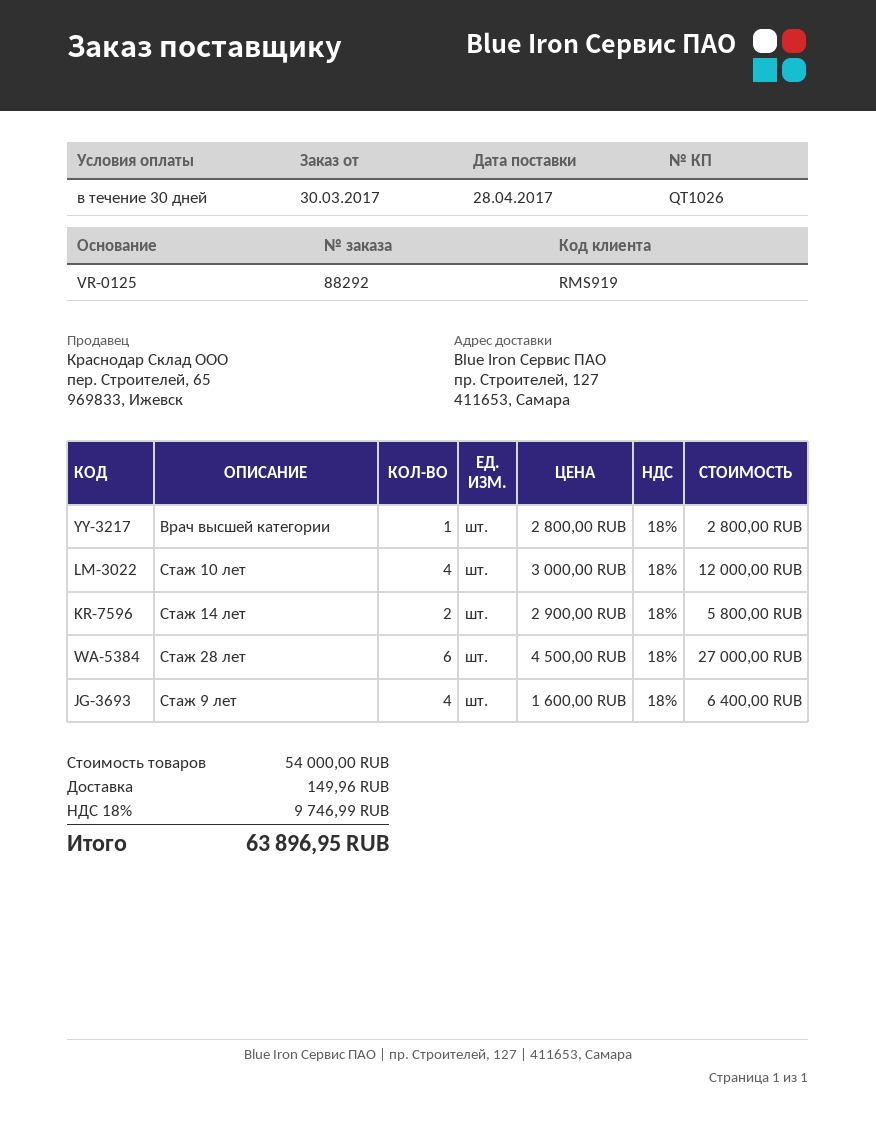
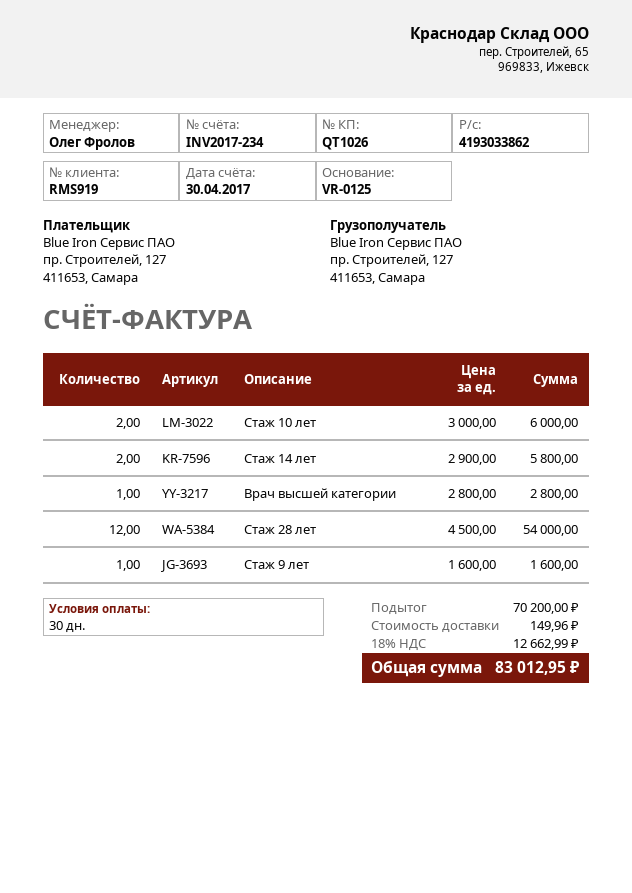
Стаж 10 лет: 4 x 3000.00 = 12000.00 -> 2 x 3000.00 = 6000.00
Стаж 28 лет: 6 x 4500.00 = 27000.00 -> 12 x 4500.00 = 54000.00
Стаж 9 лет: 4 x 1600.00 = 6400.00 -> 1 x 1600.00 = 1600.00
subtotal: 54000.00 -> 70200.00
tax: 18% = 9746.99 -> 18% = 12662.99
total: 63896.95 -> 83012.95

